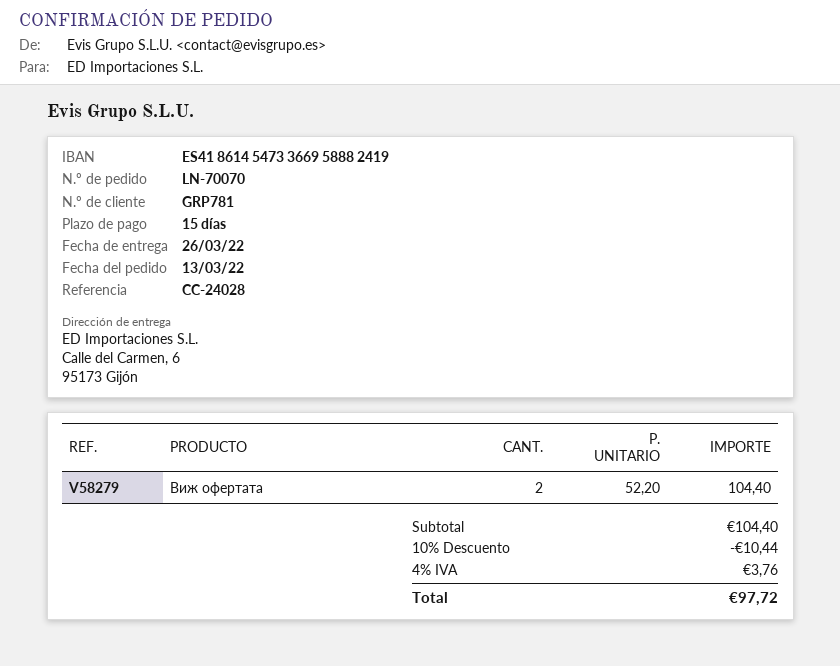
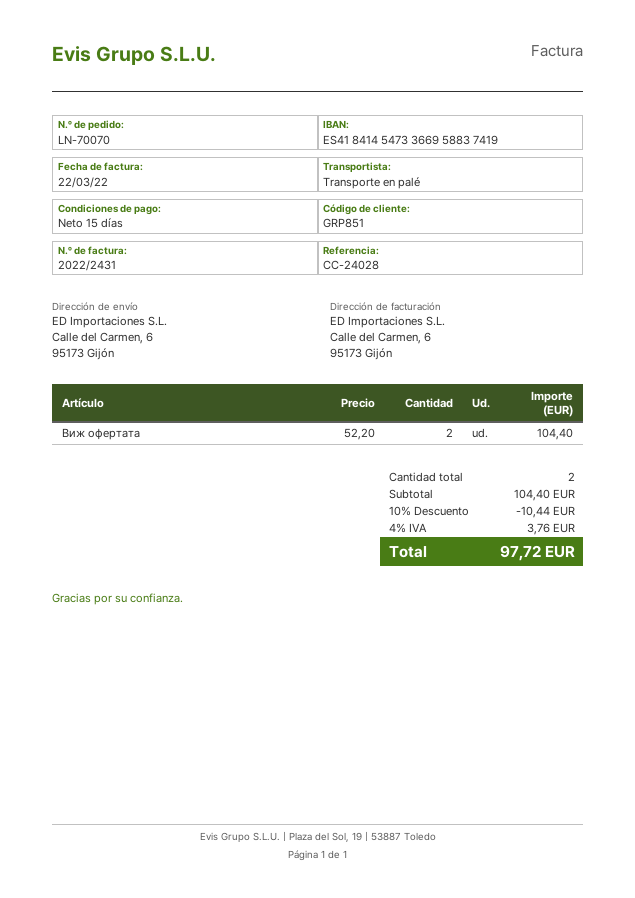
customer number: GRP781 -> GRP851
bank account: ES4186145473366958882419 -> ES4184145473366958837419

